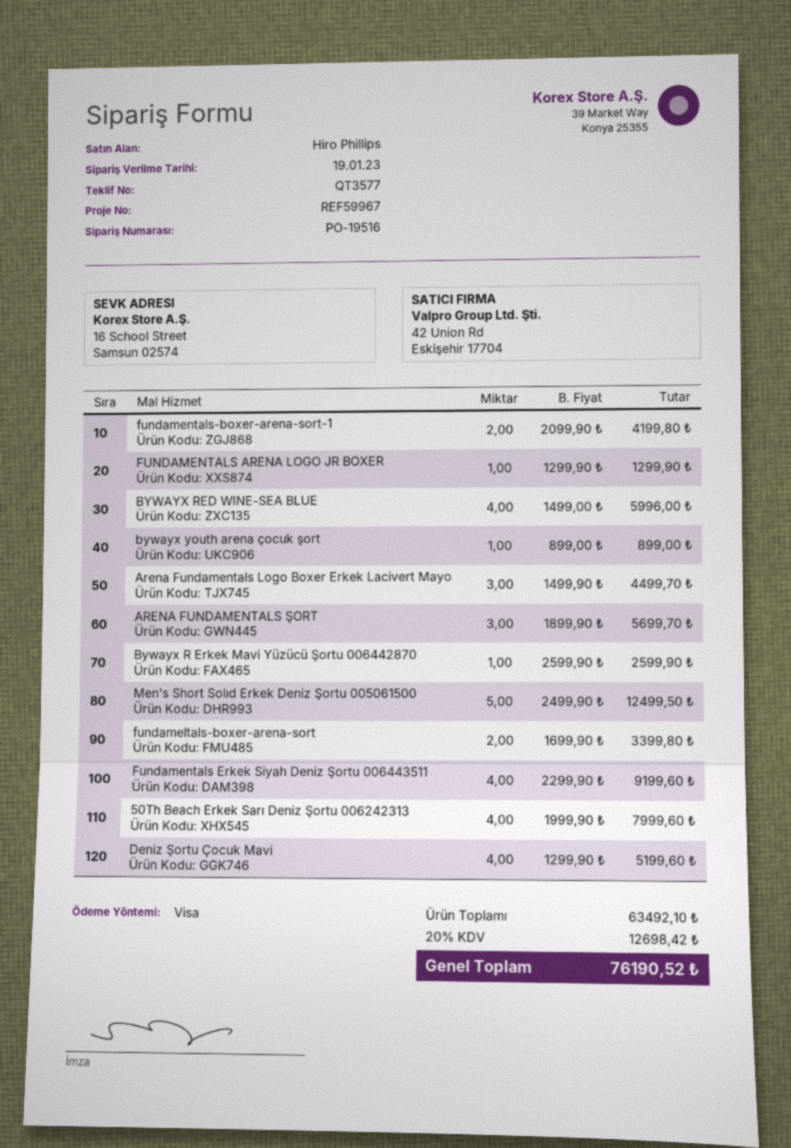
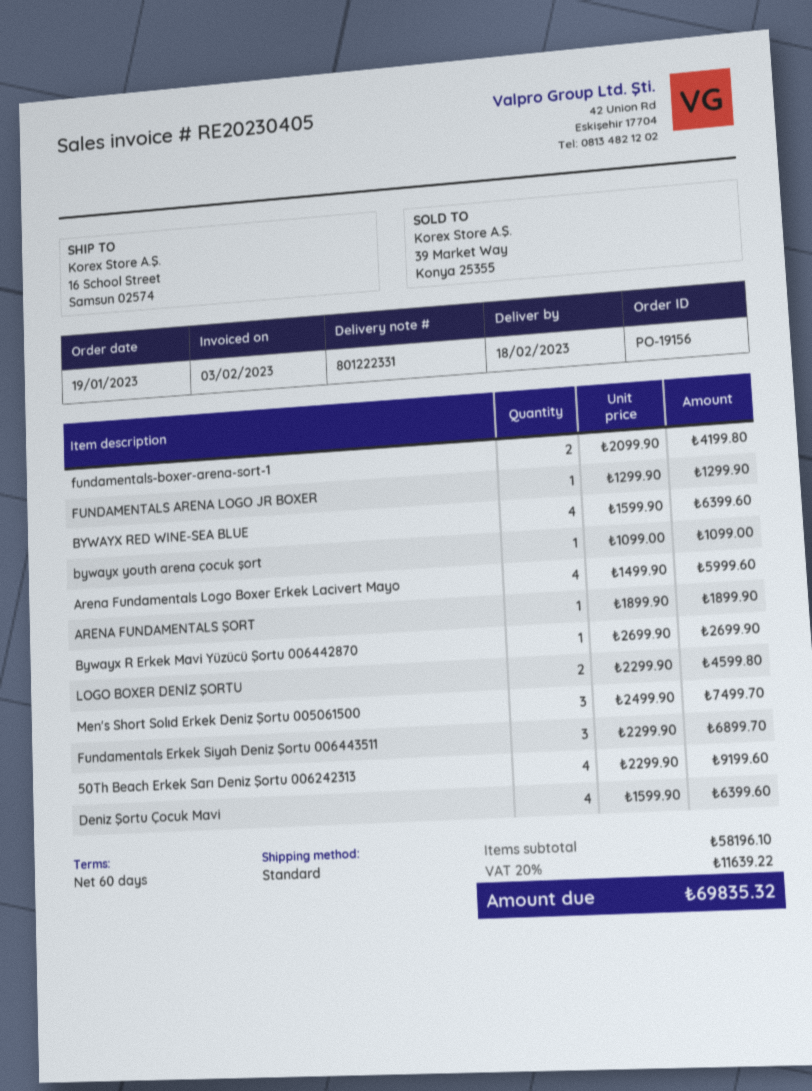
order number: PO-19516 -> PO-19156
BYWAYX RED WINE-SEA BLUE: 4 x 1499.00 = 5996.00 -> 4 x 1599.90 = 6399.60
bywayx youth arena çocuk şort: 1 x 899.00 = 899.00 -> 1 x 1099.00 = 1099.00
Arena Fundamentals Logo Boxer Erkek Lacivert Mayo: 3 x 1499.90 = 4499.70 -> 4 x 1499.90 = 5999.60
ARENA FUNDAMENTALS ŞORT: 3 x 1899.90 = 5699.70 -> 1 x 1899.90 = 1899.90
Bywayx R Erkek Mavi Yüzücü Şortu 006442870: 1 x 2599.90 = 2599.90 -> 1 x 2699.90 = 2699.90
Men's Short Solıd Erkek Deniz Şortu 005061500: 5 x 2499.90 = 12499.50 -> 3 x 2499.90 = 7499.70
fundameltals-boxer-arena-sort: 2 x 1699.90 = 3399.80 -> none
Fundamentals Erkek Siyah Deniz Şortu 006443511: 4 x 2299.90 = 9199.60 -> 3 x 2299.90 = 6899.70
50Th Beach Erkek Sarı Deniz Şortu 006242313: 4 x 1999.90 = 7999.60 -> 4 x 2299.90 = 9199.60
Deniz Şortu Çocuk Mavi: 4 x 1299.90 = 5199.60 -> 4 x 1599.90 = 6399.60
LOGO BOXER DENİZ ŞORTU: none -> 2 x 2299.90 = 4599.80
subtotal: 63492.10 -> 58196.10
tax: 20% = 12698.42 -> 20% = 11639.22
total: 76190.52 -> 69835.32

